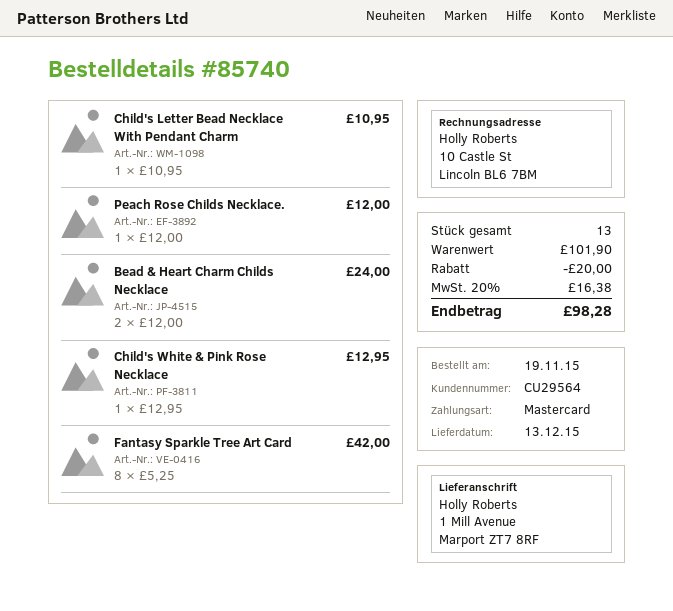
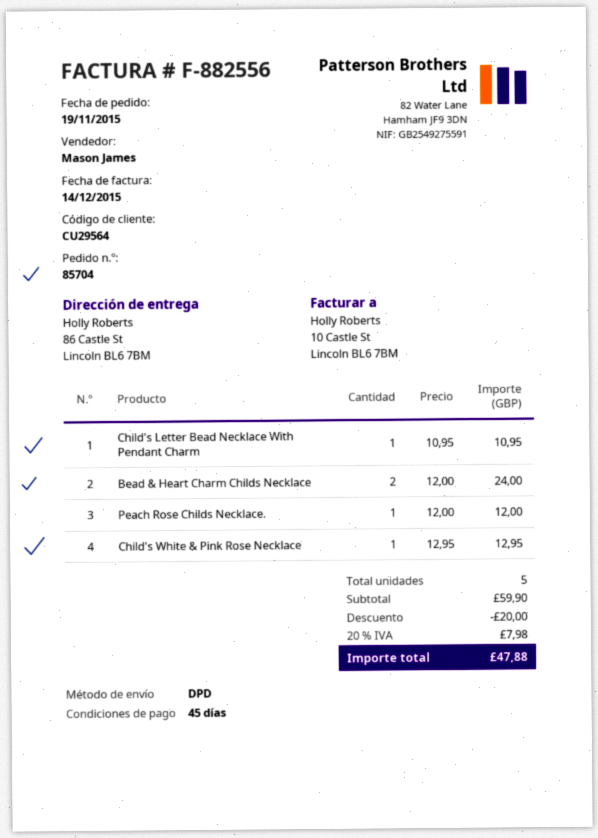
order number: 85740 -> 85704
ship to: 1 Mill Avenue, Marport ZT7 8RF -> 86 Castle St, Lincoln BL6 7BM
Fantasy Sparkle Tree Art Card: 8 x 5.25 = 42.00 -> none
total quantity: 13 -> 5
subtotal: 101.90 -> 59.90
tax: 20% = 16.38 -> 20% = 7.98
total: 98.28 -> 47.88

